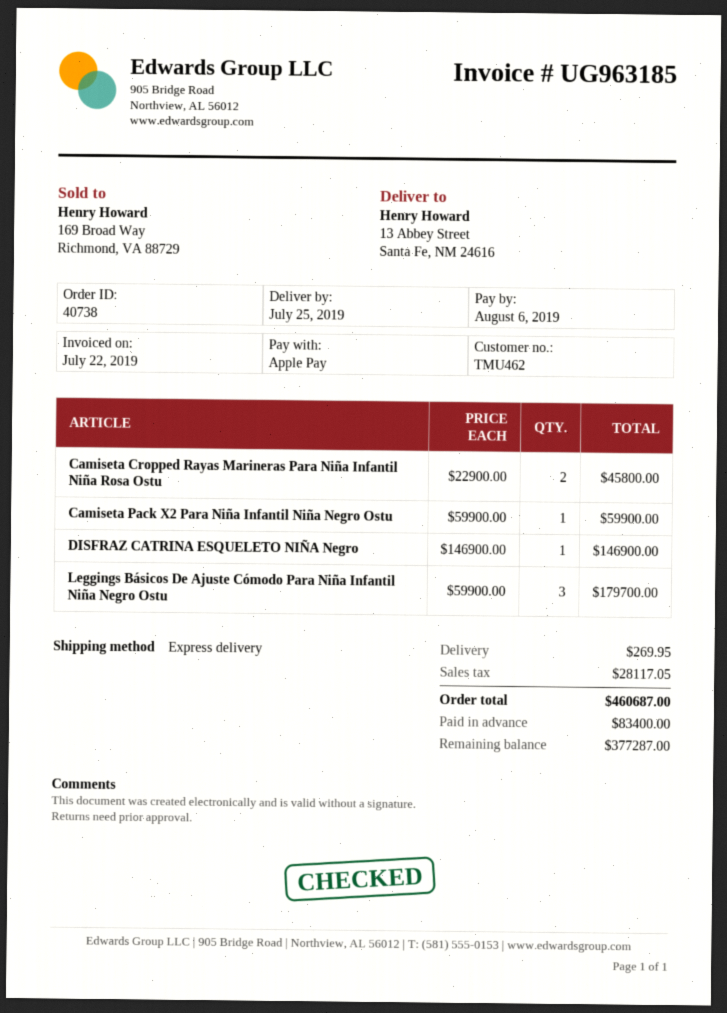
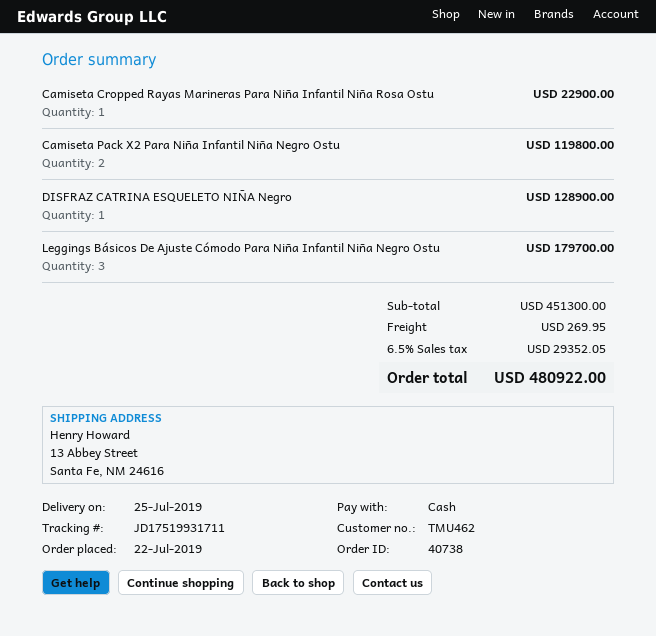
payment method: Apple Pay -> cash
Camiseta Cropped Rayas Marineras Para Niña Infantil Niña Rosa Ostu: 2 for 45800.00 -> 1 for 22900.00
Camiseta Pack X2 Para Niña Infantil Niña Negro Ostu: 1 for 59900.00 -> 2 for 119800.00
DISFRAZ CATRINA ESQUELETO NIÑA Negro: 1 for 146900.00 -> 1 for 128900.00
tax: 28117.05 -> 29352.05
total: 460687.00 -> 480922.00

